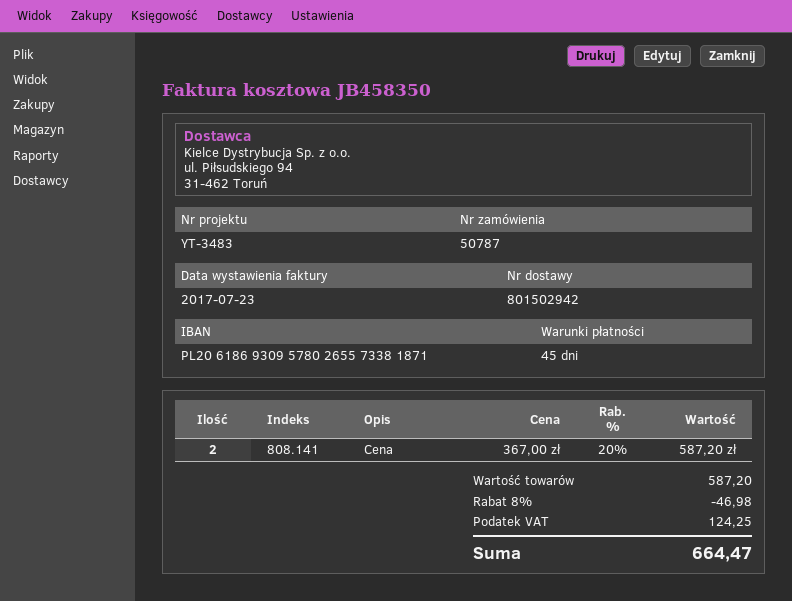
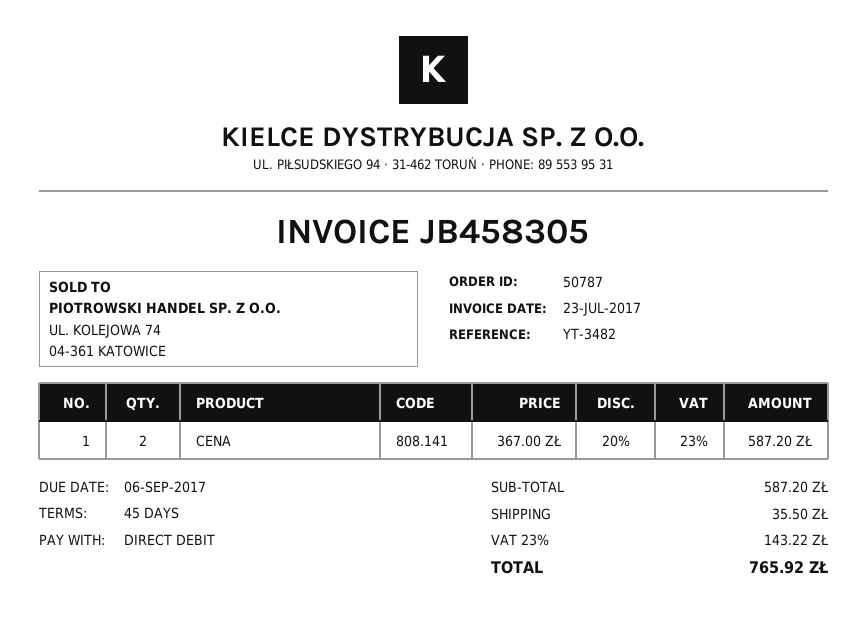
invoice number: JB458350 -> JB458305
reference: YT-3483 -> YT-3482
discount: 8% = 46.98 -> none
shipping: none -> 35.50
tax: 124.25 -> 143.22
total: 664.47 -> 765.92

